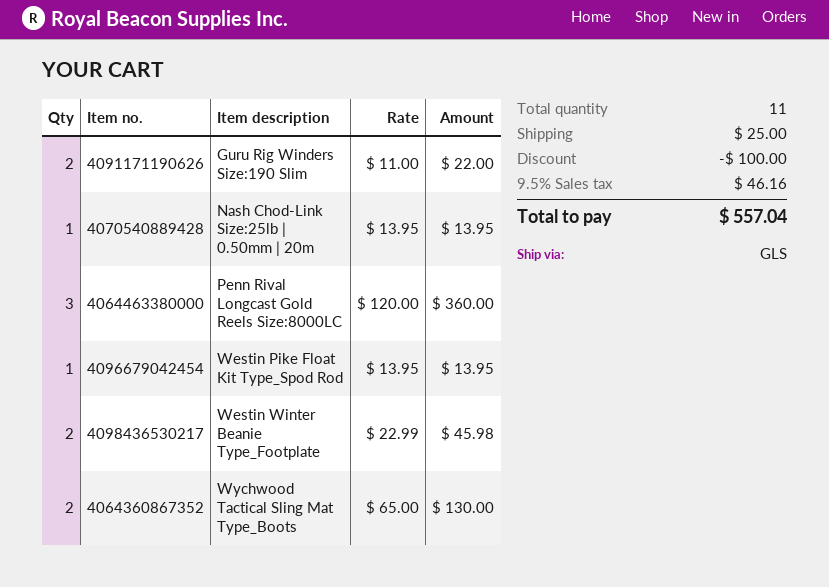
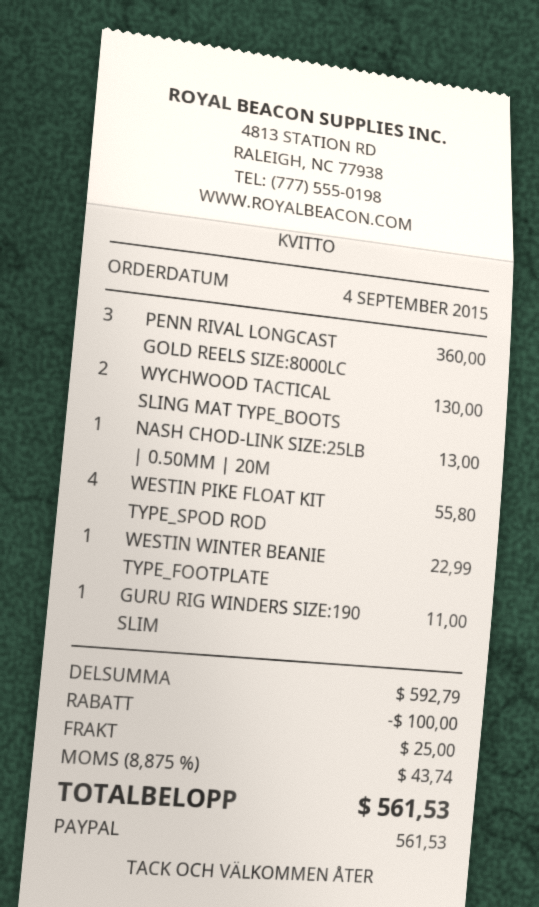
Guru Rig Winders Size:190 Slim: 2 for 22.00 -> 1 for 11.00
Nash Chod-Link Size:25lb | 0.50mm | 20m: 1 for 13.95 -> 1 for 13.00
Westin Pike Float Kit Type_Spod Rod: 1 for 13.95 -> 4 for 55.80
Westin Winter Beanie Type_Footplate: 2 for 45.98 -> 1 for 22.99
tax: 9.5% = 46.16 -> 8.875% = 43.74
total: 557.04 -> 561.53

